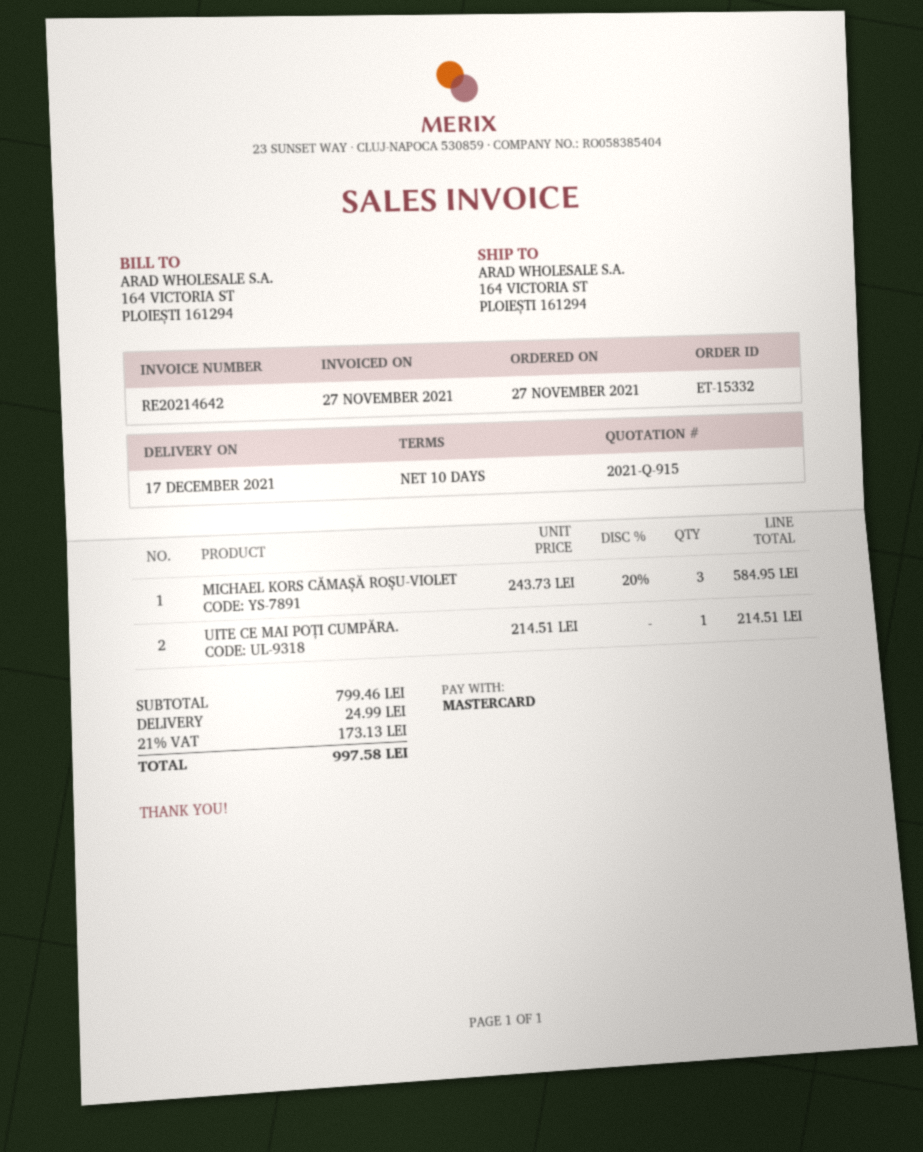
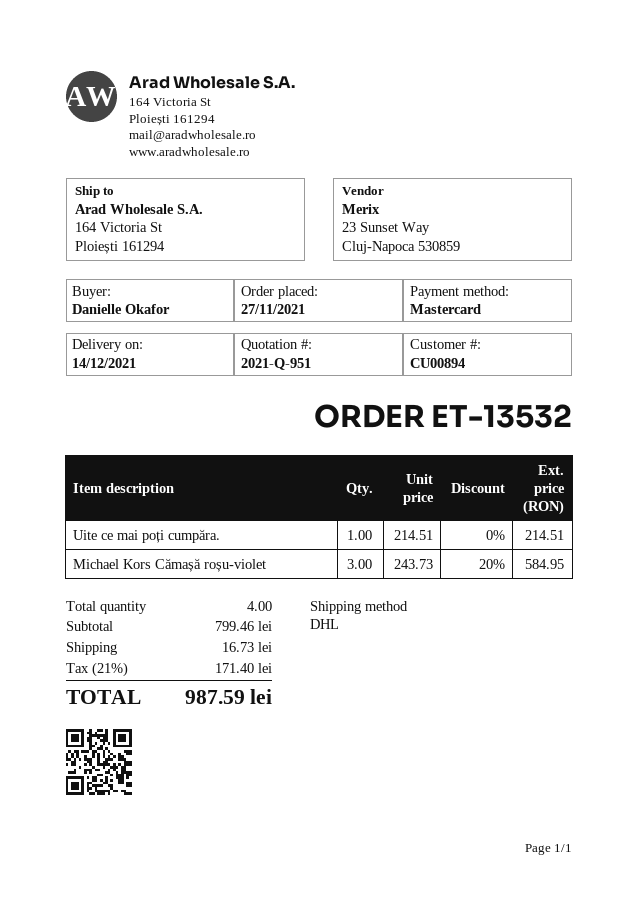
quote number: 2021-Q-915 -> 2021-Q-951
order number: ET-15332 -> ET-13532
delivery date: 2021-12-17 -> 2021-12-14
shipping: 24.99 -> 16.73
tax: 21% = 173.13 -> 21% = 171.40
total: 997.58 -> 987.59

